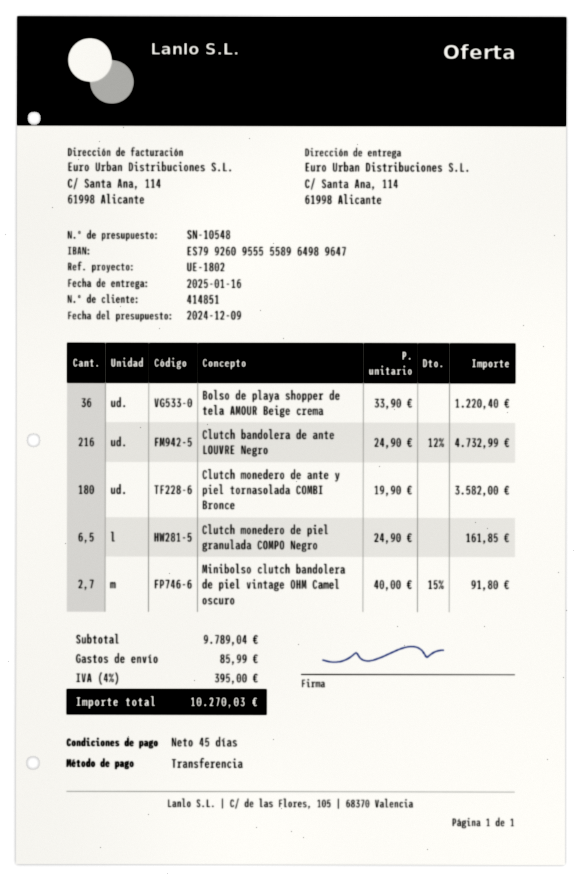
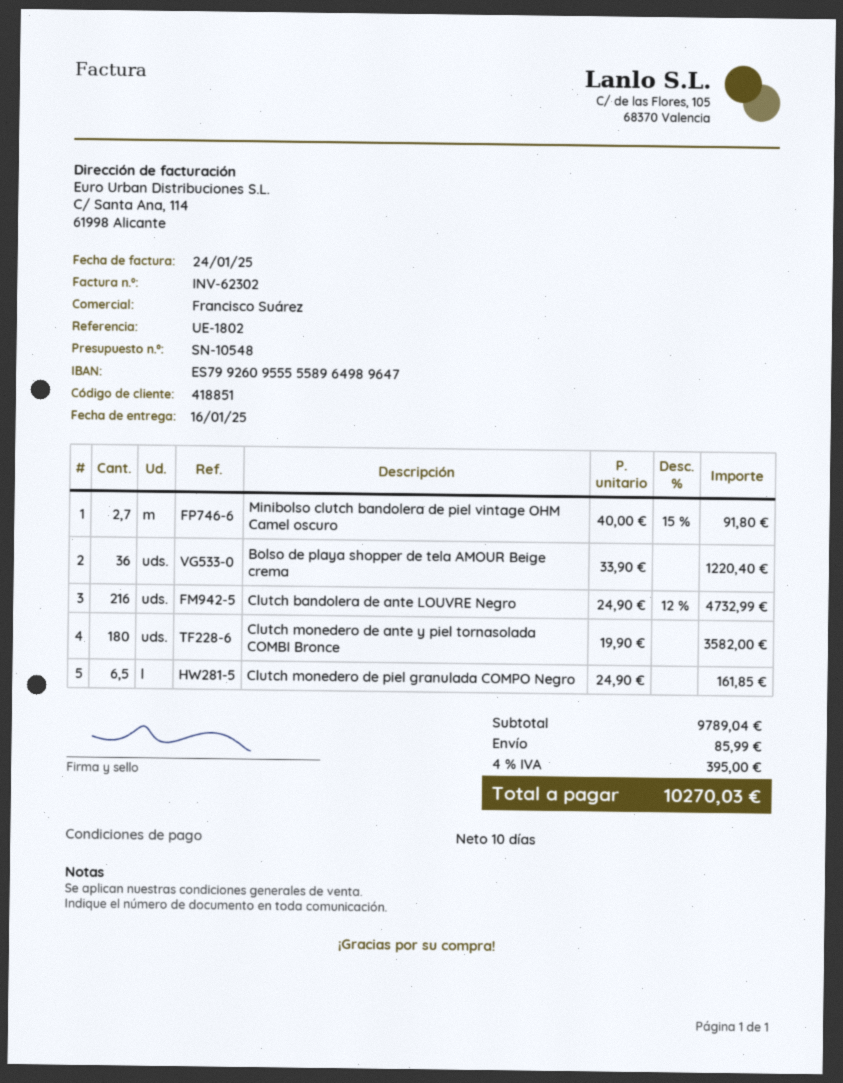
payment terms: 45 days -> 10 days
customer number: 414851 -> 418851

